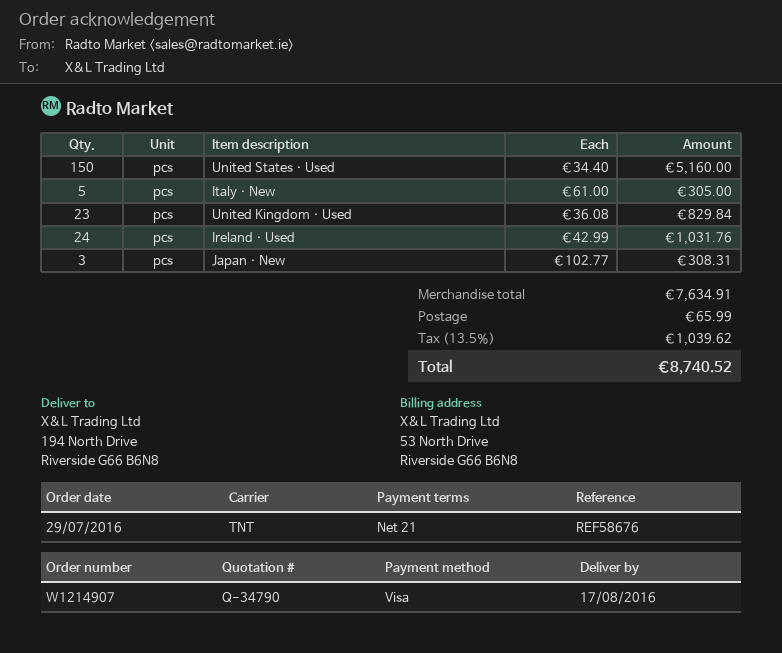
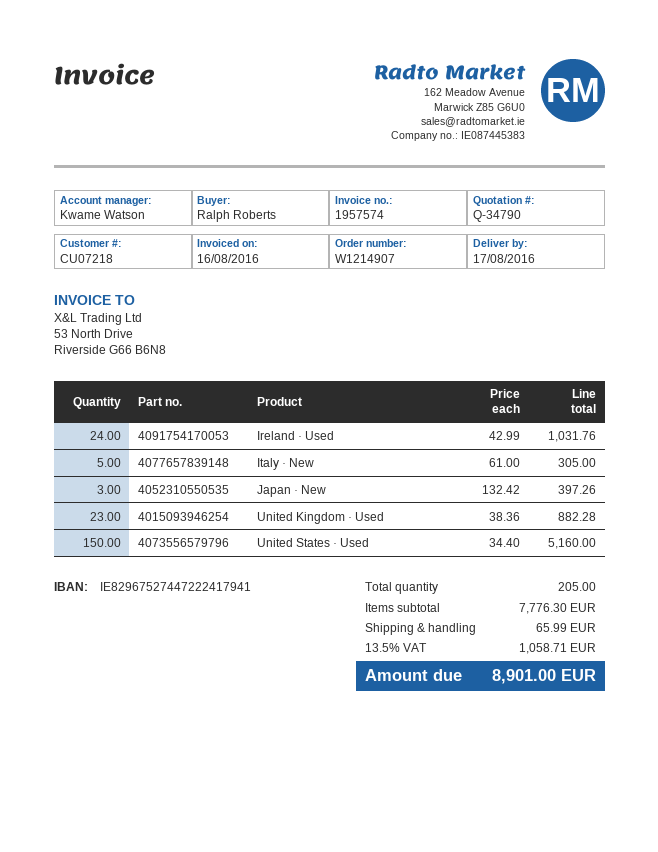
United Kingdom · Used: 23 x 36.08 = 829.84 -> 23 x 38.36 = 882.28
Japan · New: 3 x 102.77 = 308.31 -> 3 x 132.42 = 397.26
subtotal: 7634.91 -> 7776.30
tax: 13.5% = 1039.62 -> 13.5% = 1058.71
total: 8740.52 -> 8901.00

